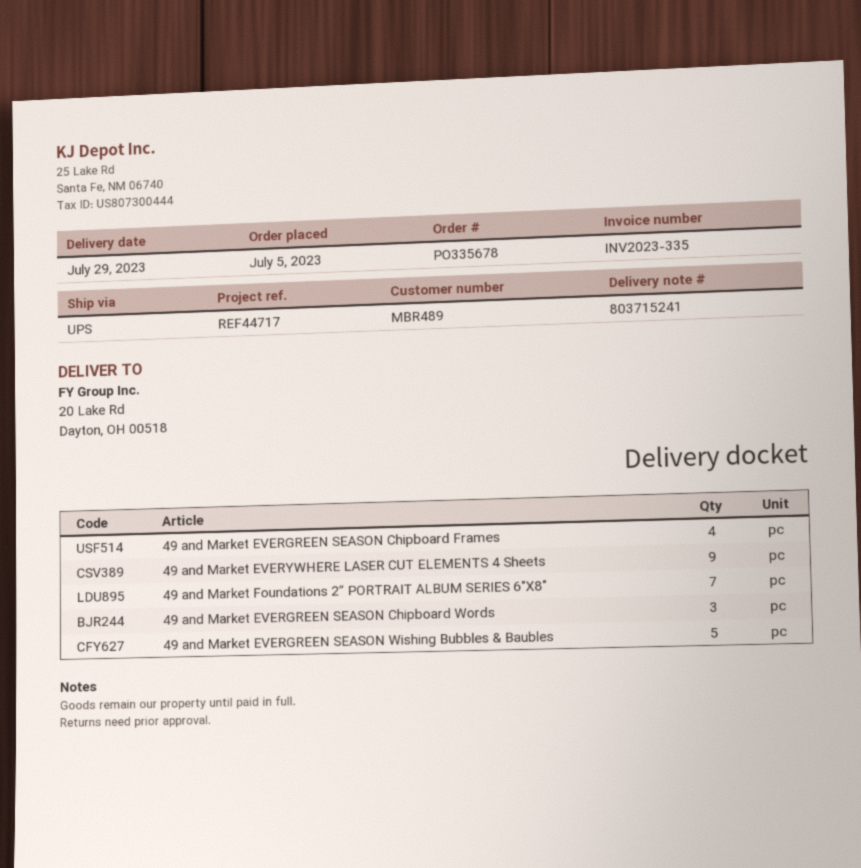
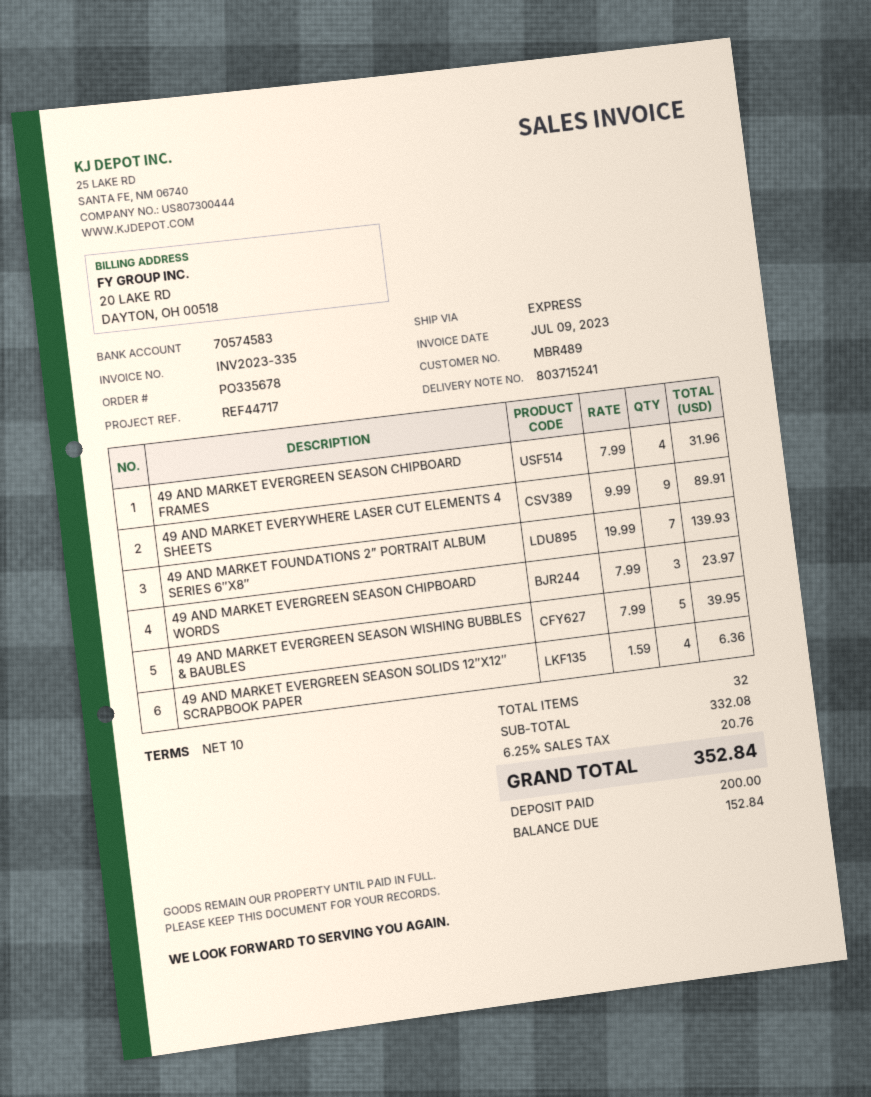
shipping method: UPS -> express
49 AND MARKET EVERGREEN SEASON SOLIDS 12″X12″ SCRAPBOOK PAPER: none -> 4

